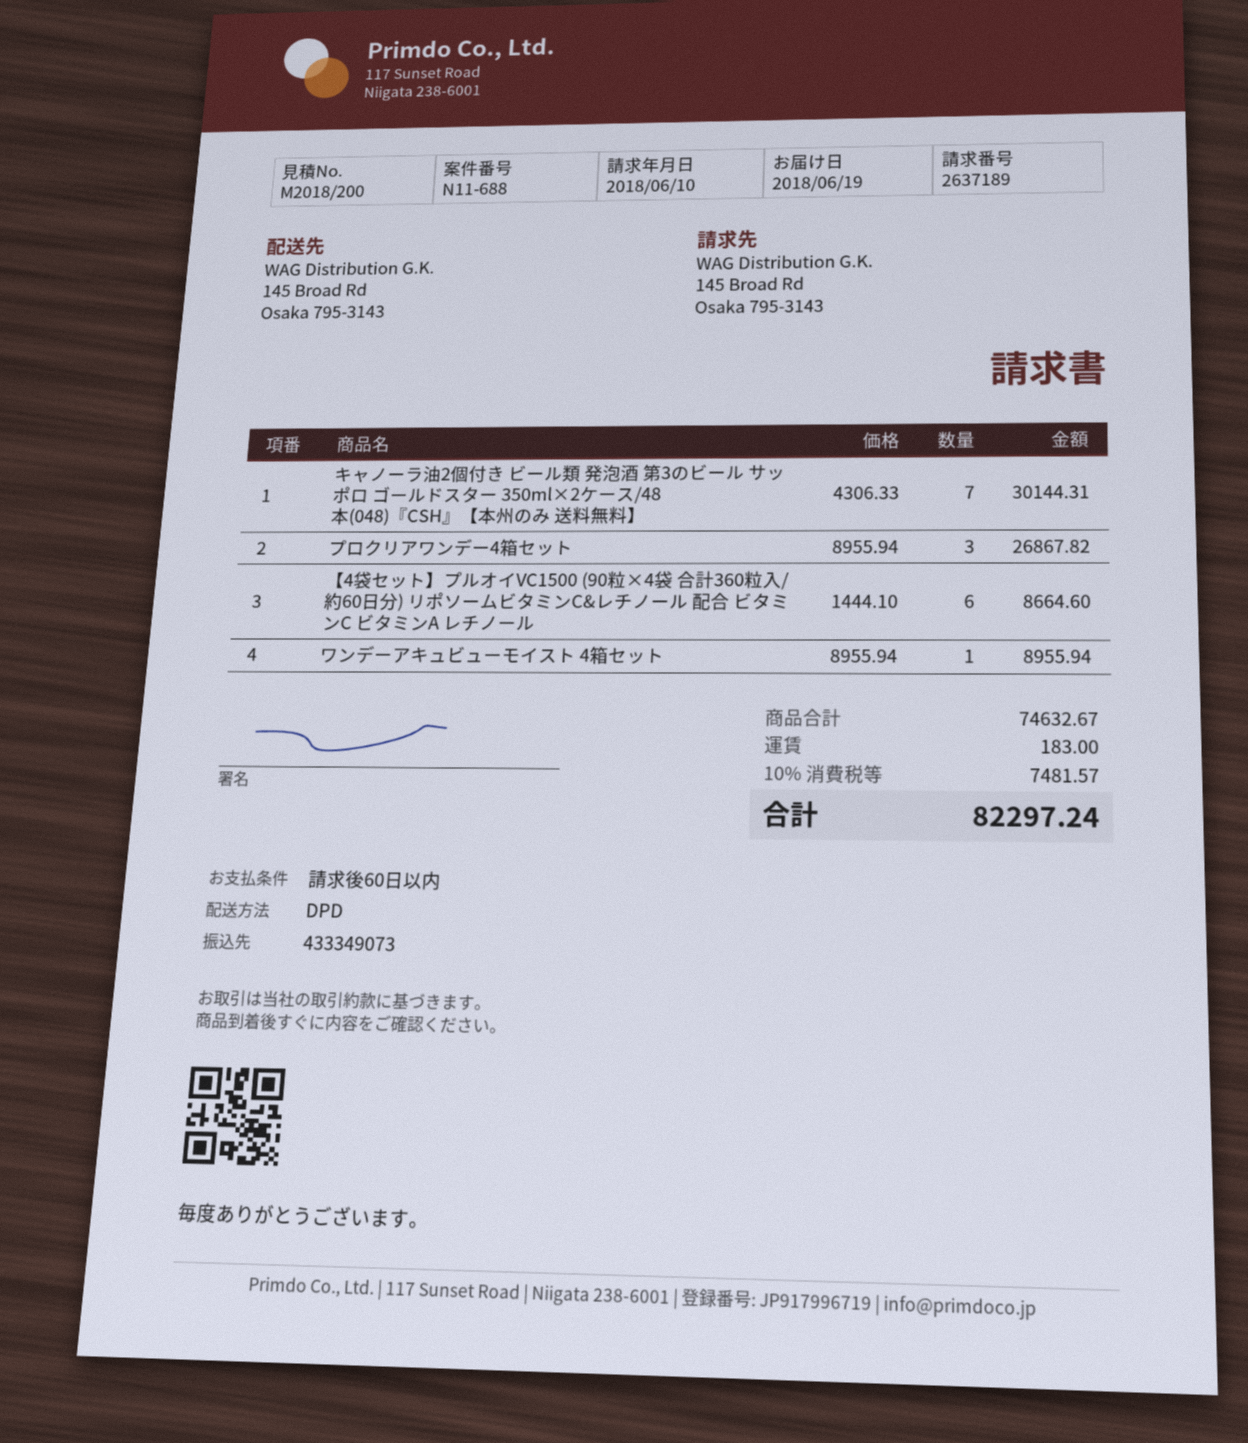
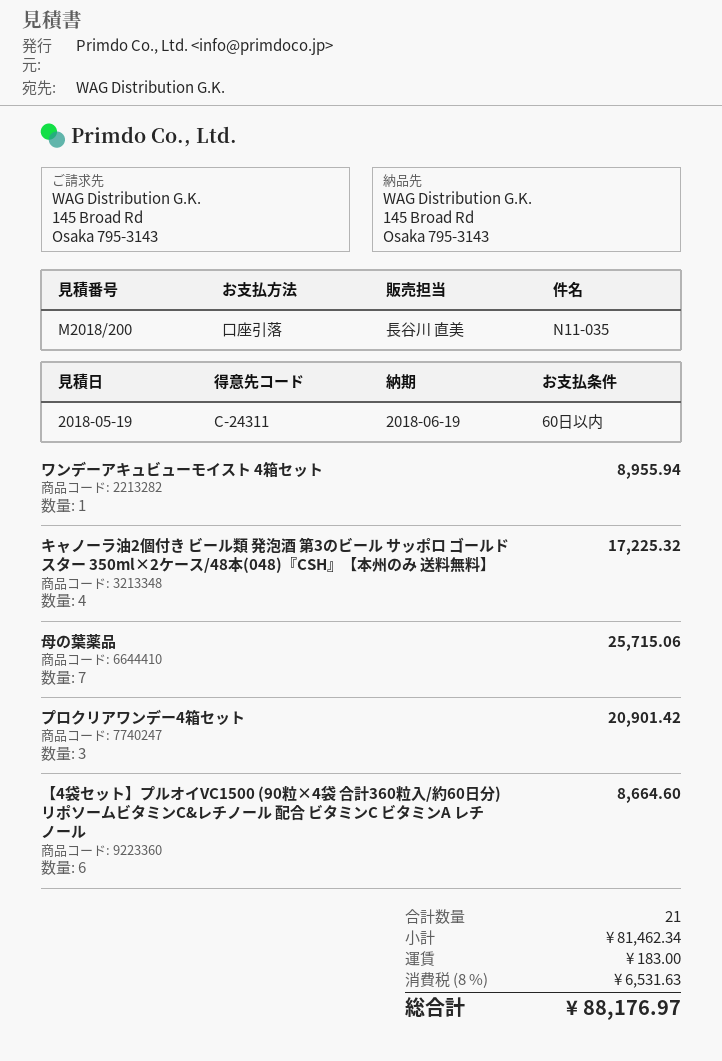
reference: N11-688 -> N11-035
キャノーラ油2個付き ビール類 発泡酒 第3のビール サッポロ ゴールドスター 350ml×2ケース/48本(048)『CSH』【本州のみ 送料無料】: 7 for 30144.31 -> 4 for 17225.32
プロクリアワンデー4箱セット: 3 for 26867.82 -> 3 for 20901.42
母の葉薬品: none -> 7 for 25715.06
subtotal: 74632.67 -> 81462.34
tax: 10% = 7481.57 -> 8% = 6531.63
total: 82297.24 -> 88176.97

